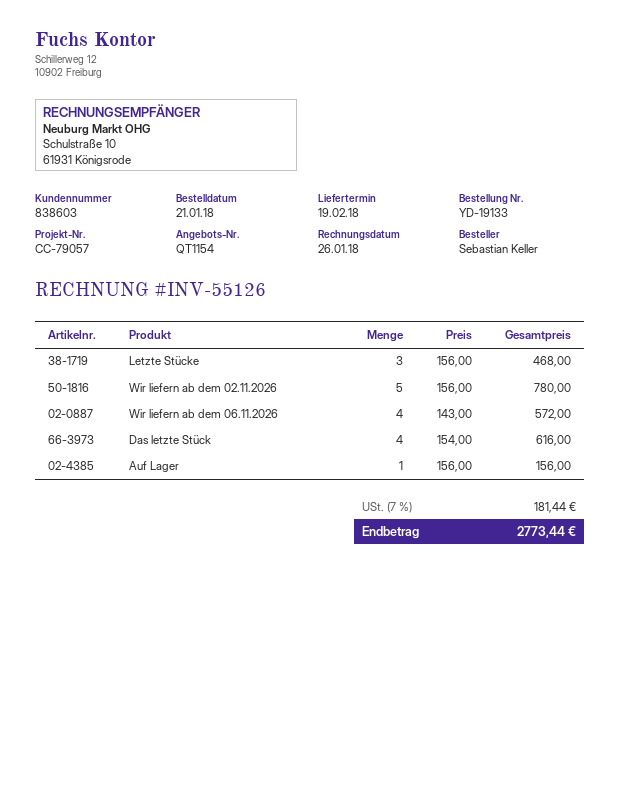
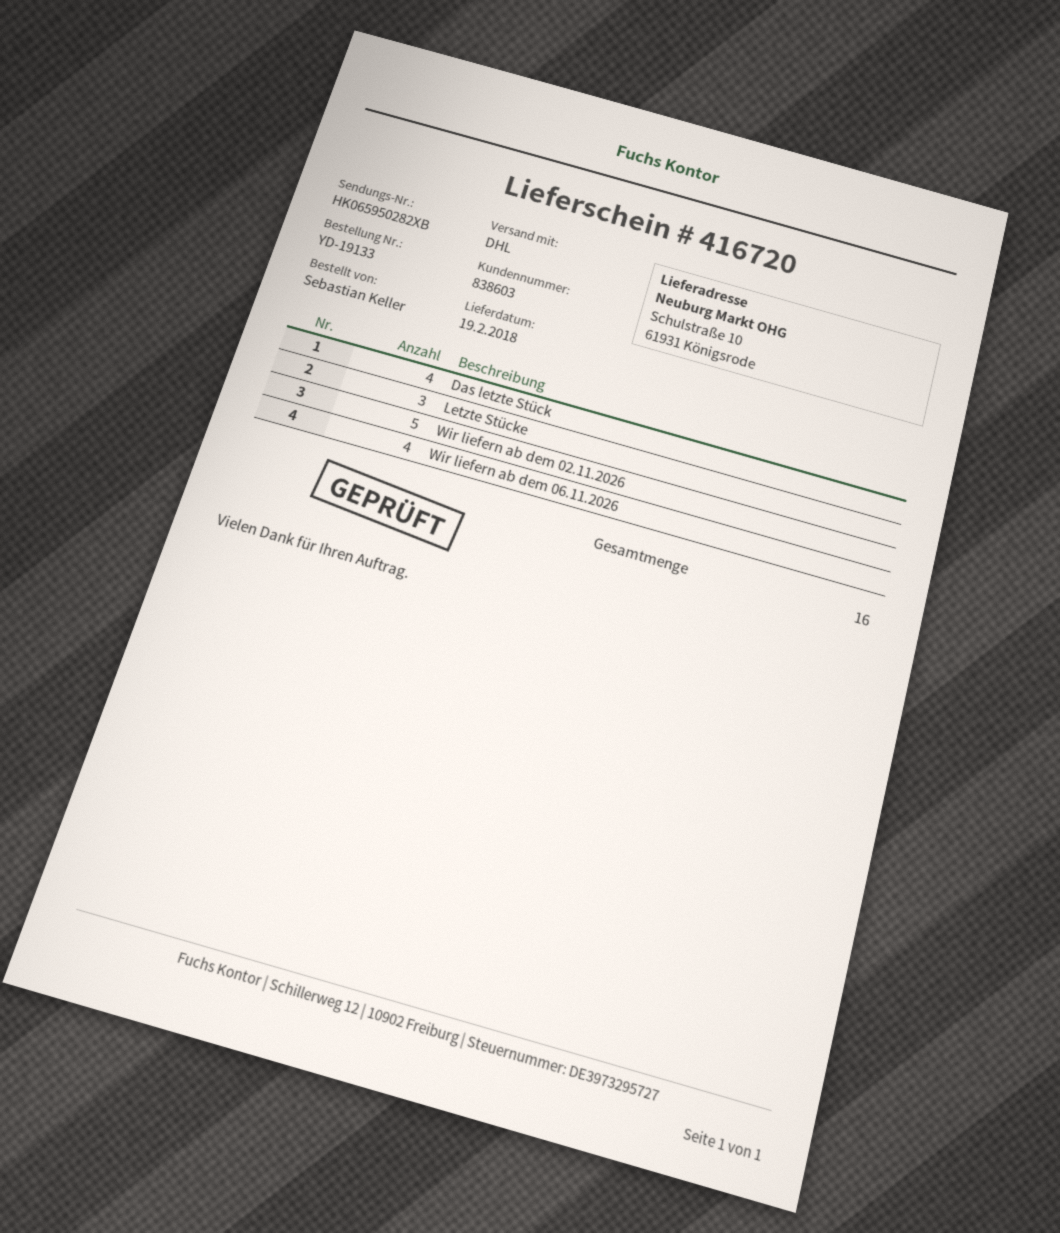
Auf Lager: 1 -> none

